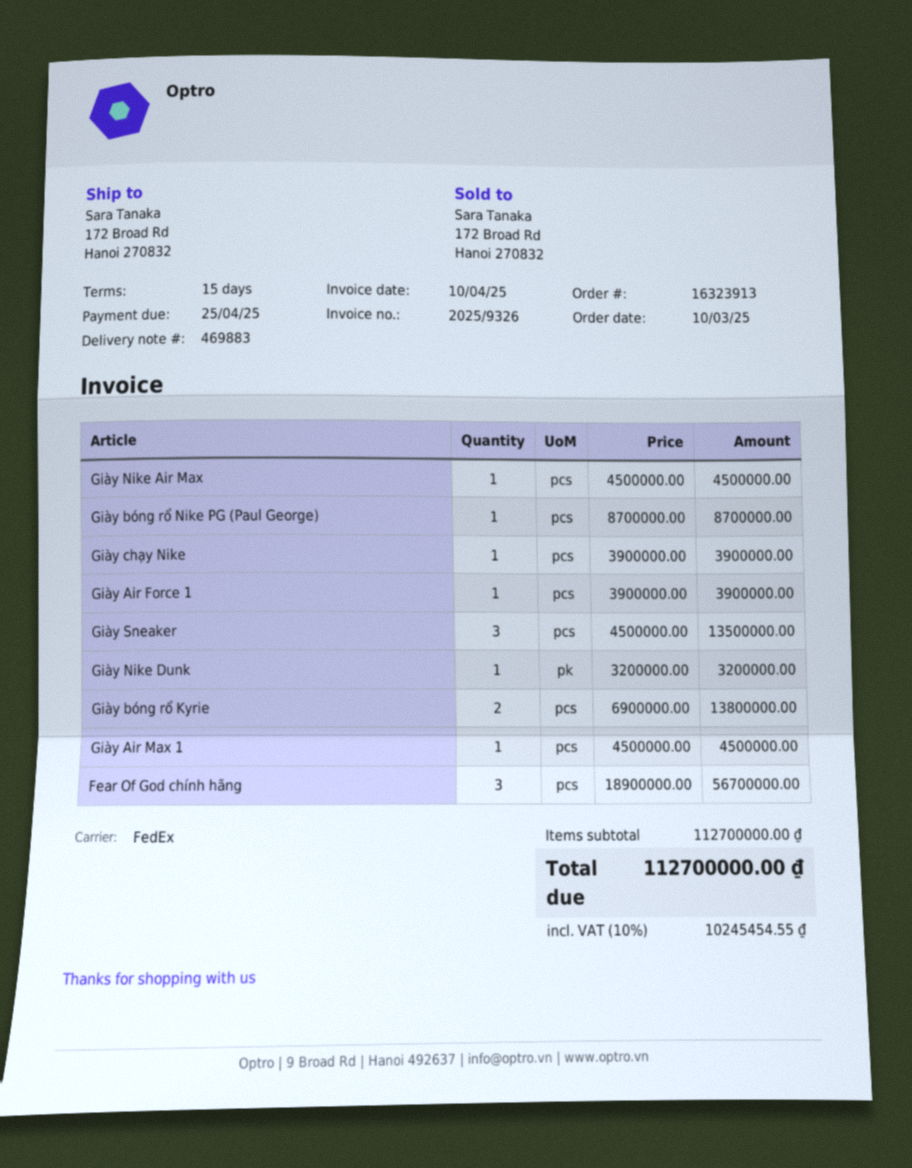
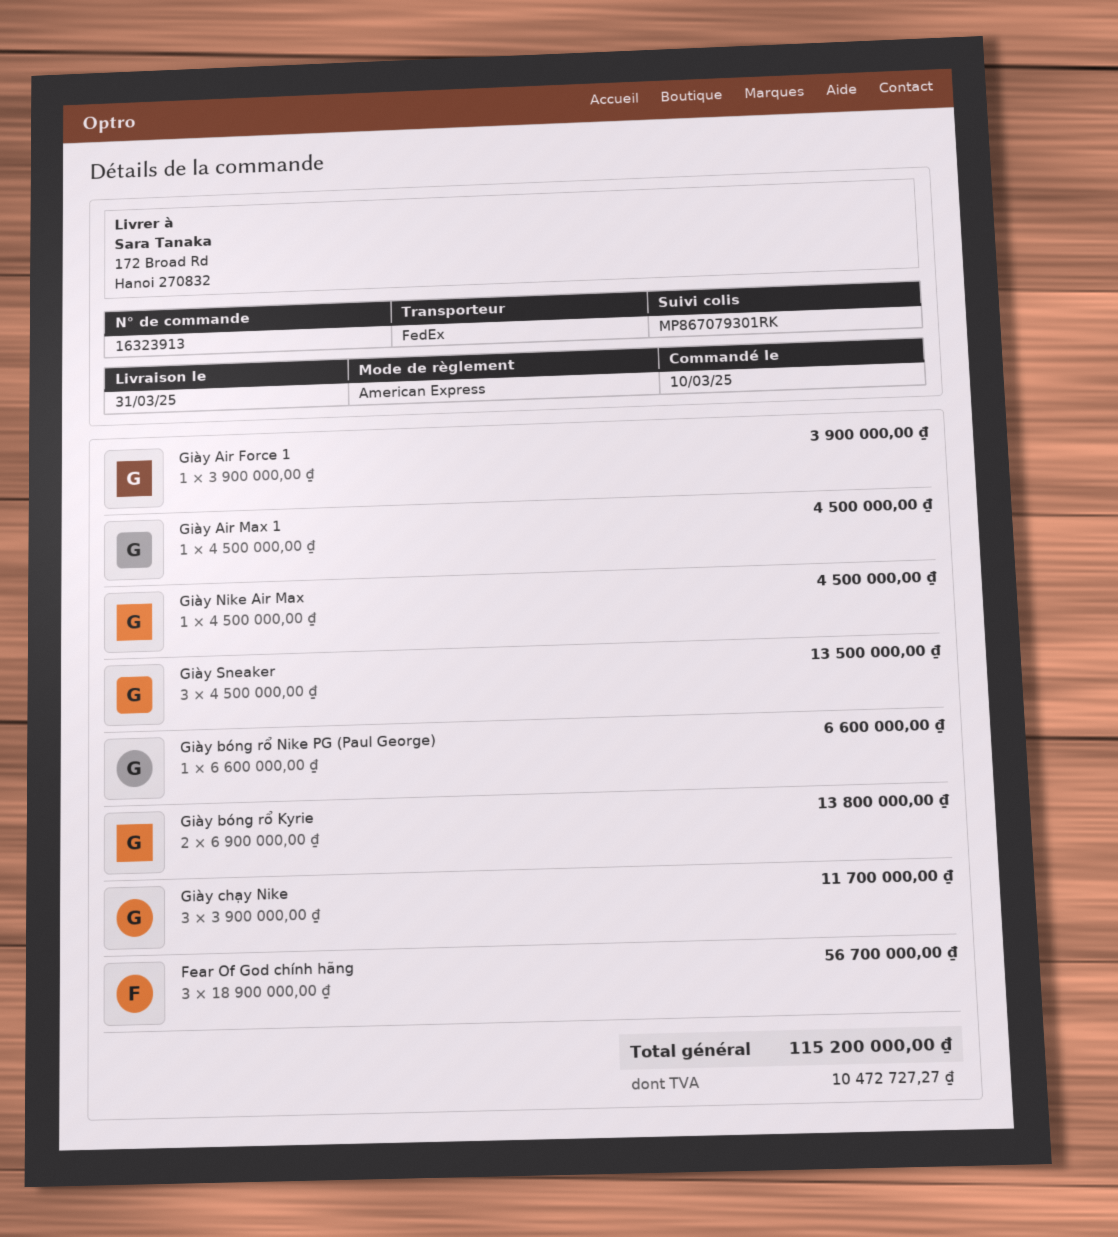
Giày bóng rổ Nike PG (Paul George): 1 x 8700000.00 = 8700000.00 -> 1 x 6600000.00 = 6600000.00
Giày chạy Nike: 1 x 3900000.00 = 3900000.00 -> 3 x 3900000.00 = 11700000.00
Giày Nike Dunk: 1 x 3200000.00 = 3200000.00 -> none
tax: 10245454.55 -> 10472727.27
total: 112700000.00 -> 115200000.00

